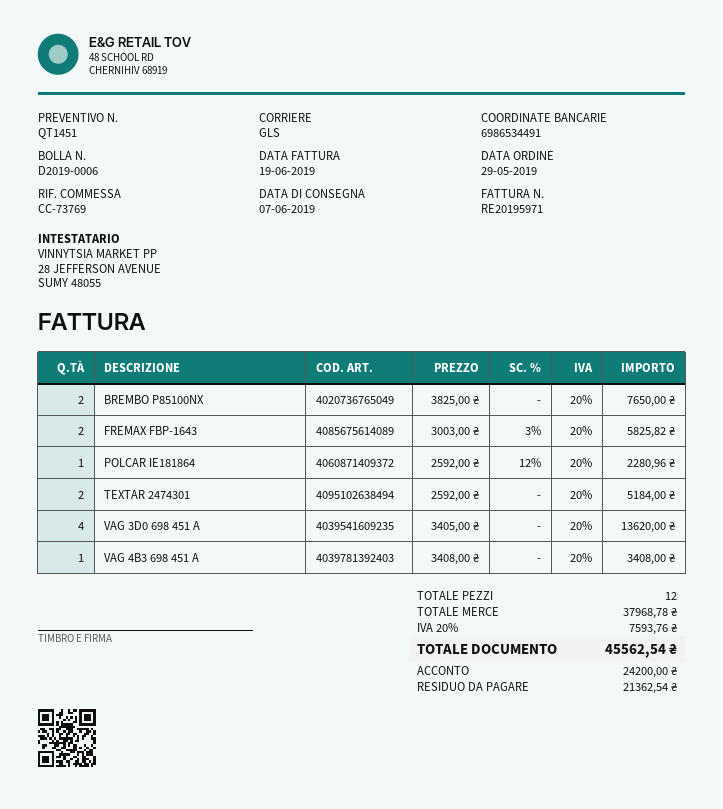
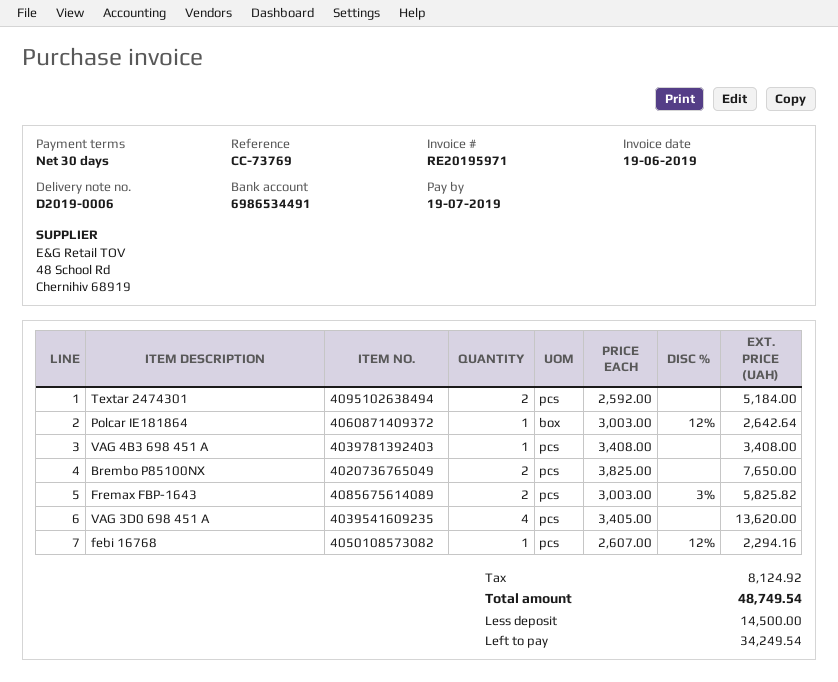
POLCAR IE181864: 1 x 2592.00 - 12% = 2280.96 -> 1 x 3003.00 - 12% = 2642.64
febi 16768: none -> 1 x 2607.00 - 12% = 2294.16
tax: 7593.76 -> 8124.92
total: 45562.54 -> 48749.54
deposit: 24200.00 -> 14500.00
balance: 21362.54 -> 34249.54

